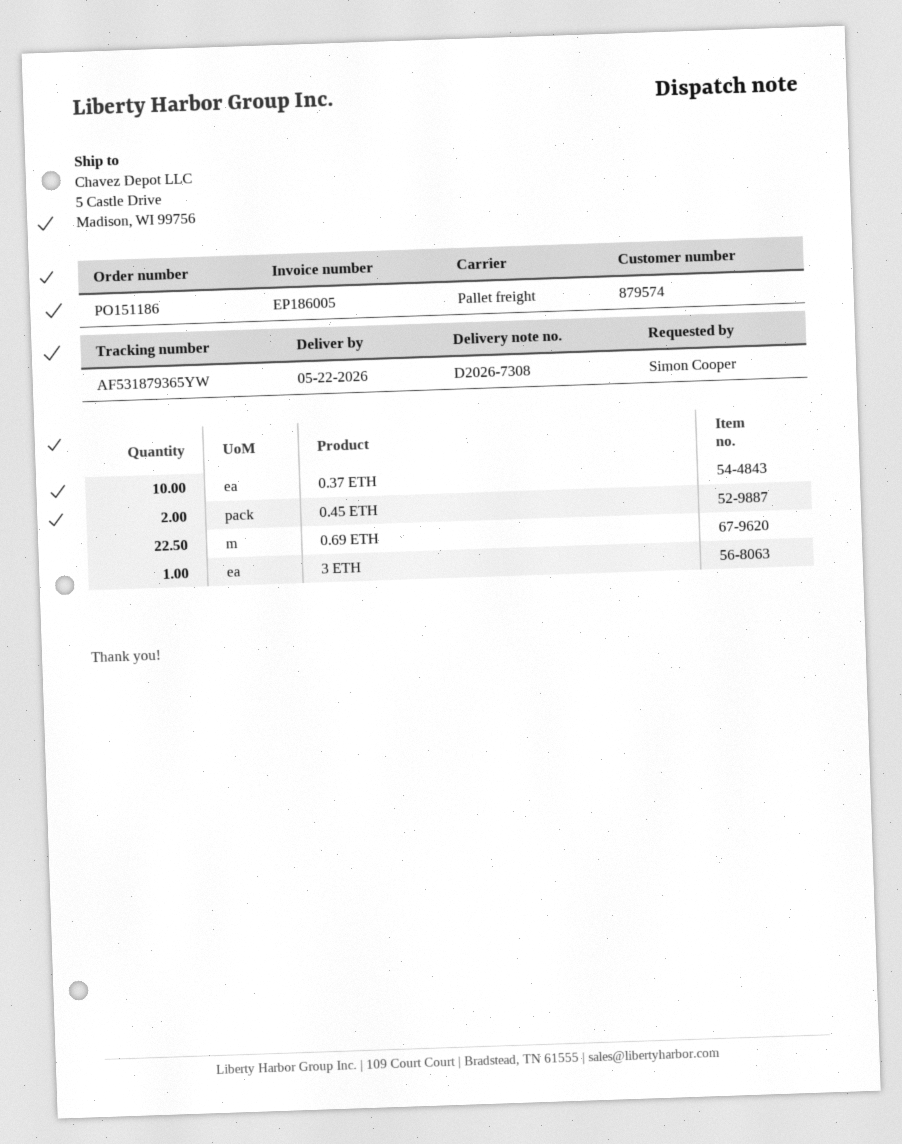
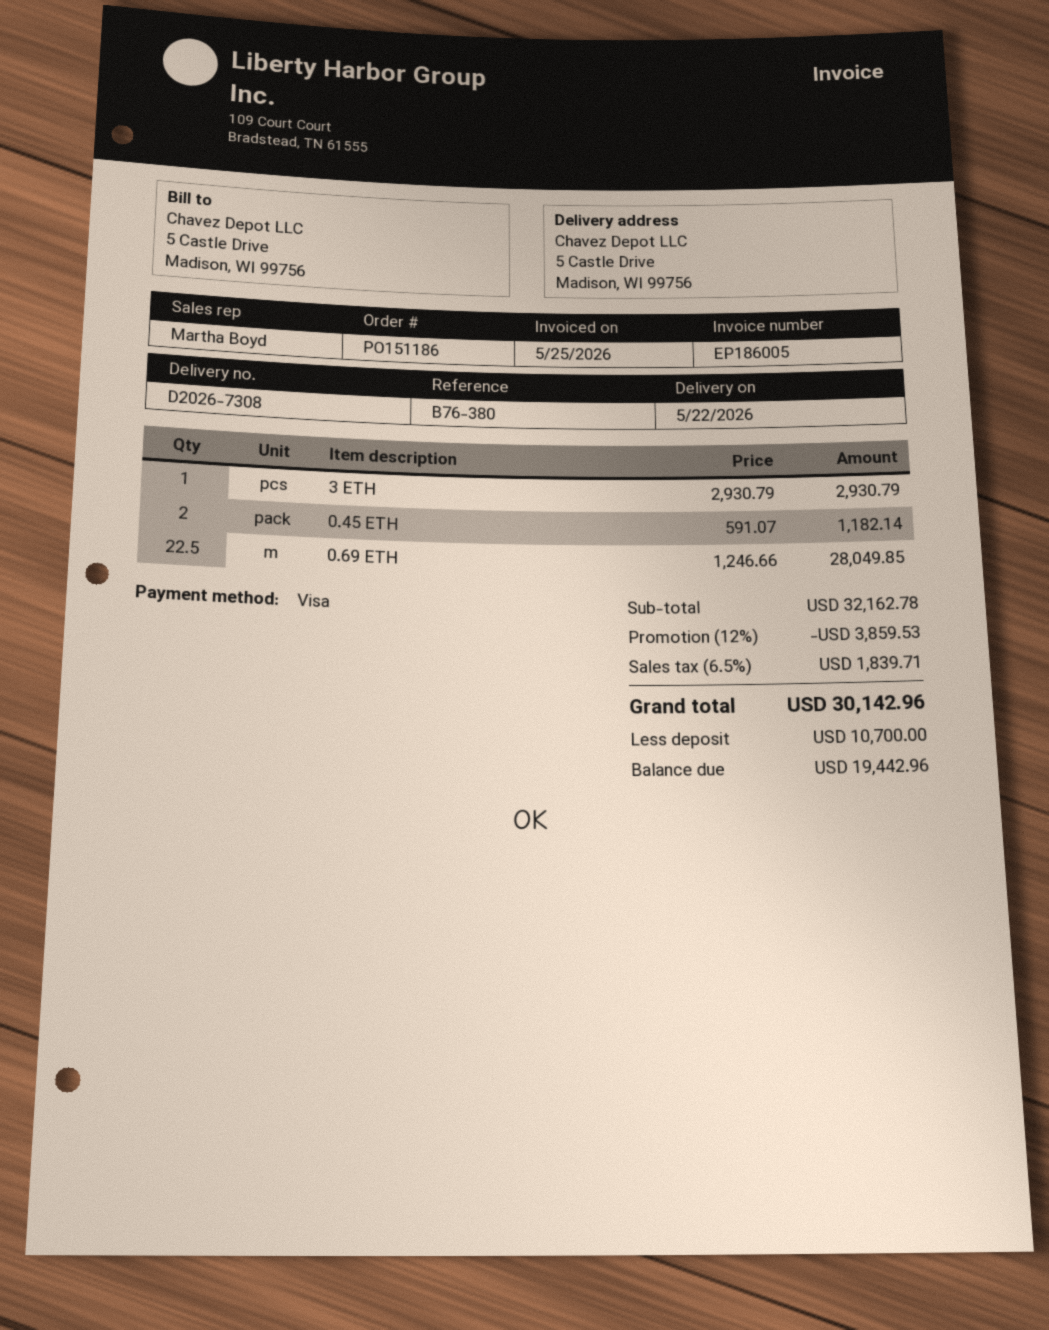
0.37 ETH: 10 -> none

